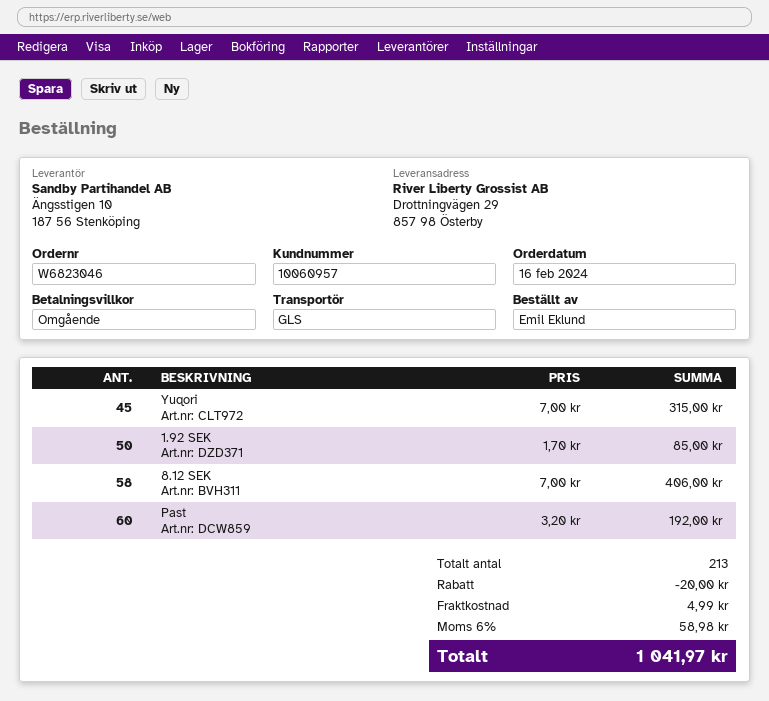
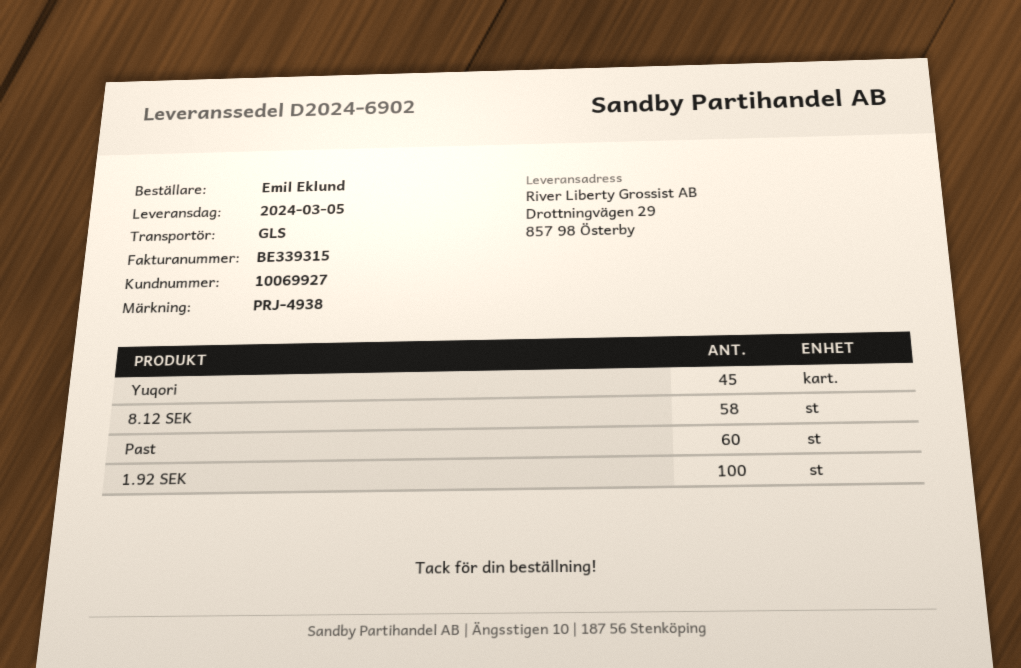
customer number: 10060957 -> 10069927
1.92 SEK: 50 -> 100

